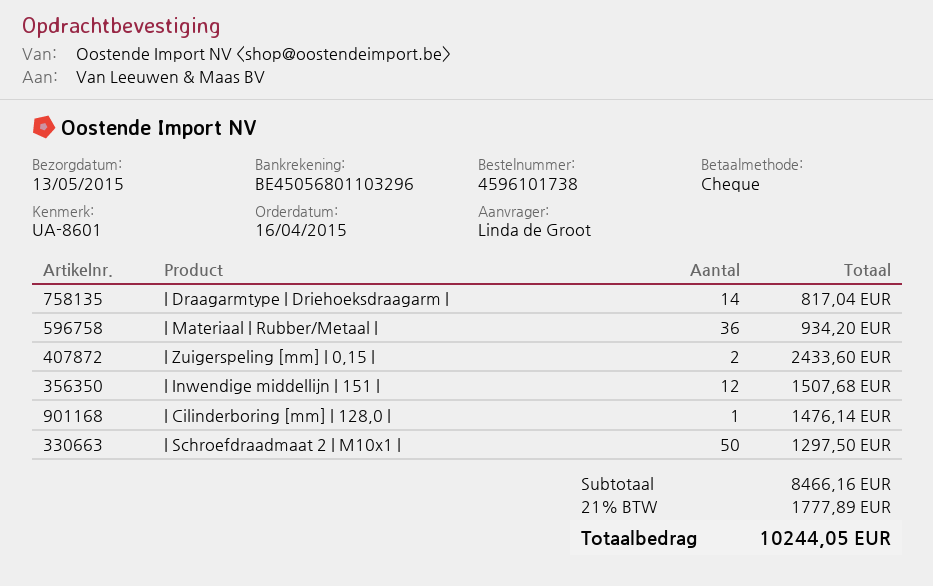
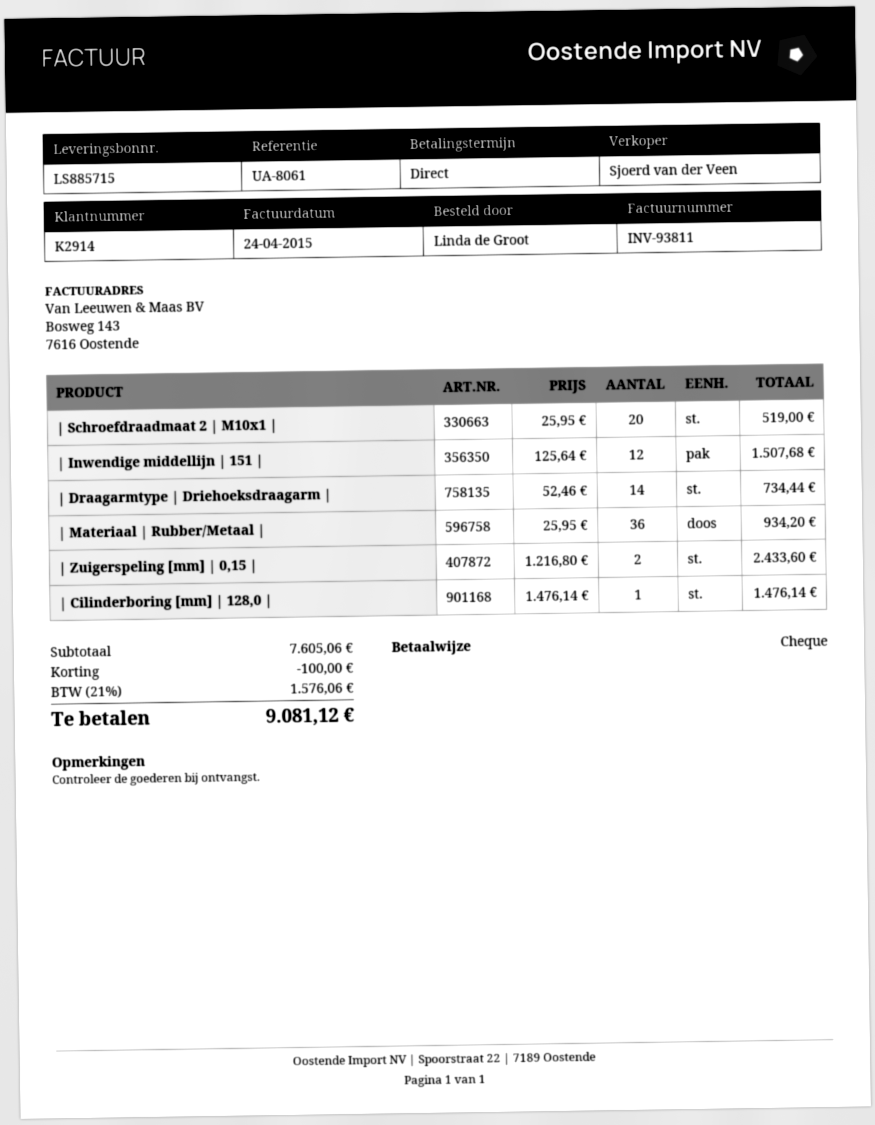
reference: UA-8601 -> UA-8061
| Draagarmtype | Driehoeksdraagarm |: 14 for 817.04 -> 14 for 734.44
| Schroefdraadmaat 2 | M10x1 |: 50 for 1297.50 -> 20 for 519.00
subtotal: 8466.16 -> 7605.06
discount: none -> 100.00
tax: 21% = 1777.89 -> 21% = 1576.06
total: 10244.05 -> 9081.12

